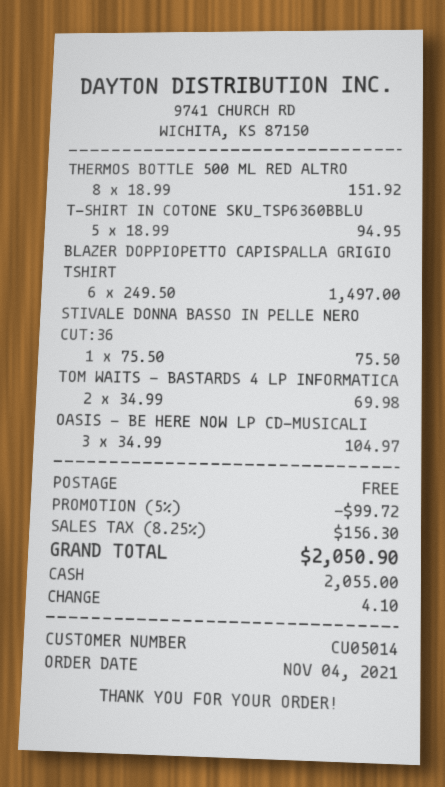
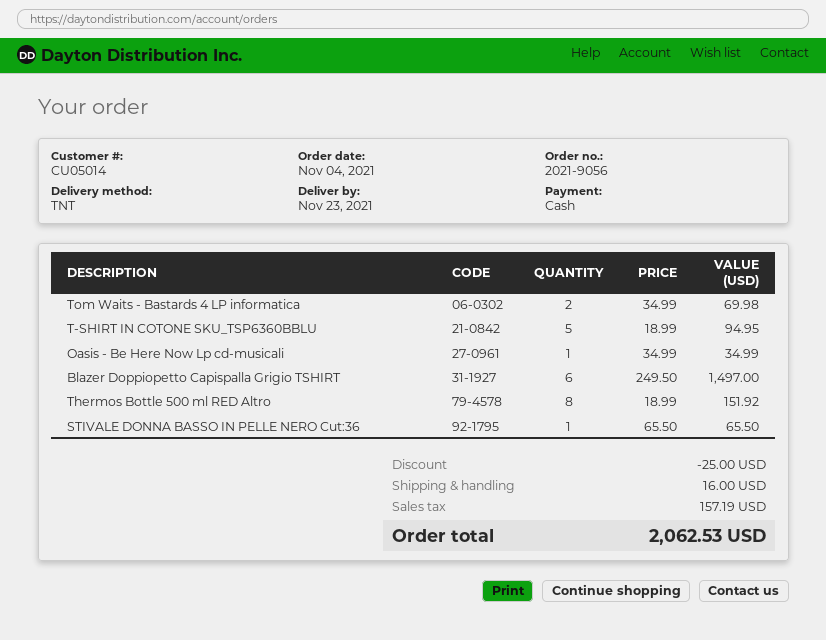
STIVALE DONNA BASSO IN PELLE NERO CUT:36: 1 x 75.50 = 75.50 -> 1 x 65.50 = 65.50
OASIS - BE HERE NOW LP CD-MUSICALI: 3 x 34.99 = 104.97 -> 1 x 34.99 = 34.99
discount: 99.72 -> 25.00
shipping: 0.00 -> 16.00
tax: 156.30 -> 157.19
total: 2050.90 -> 2062.53

